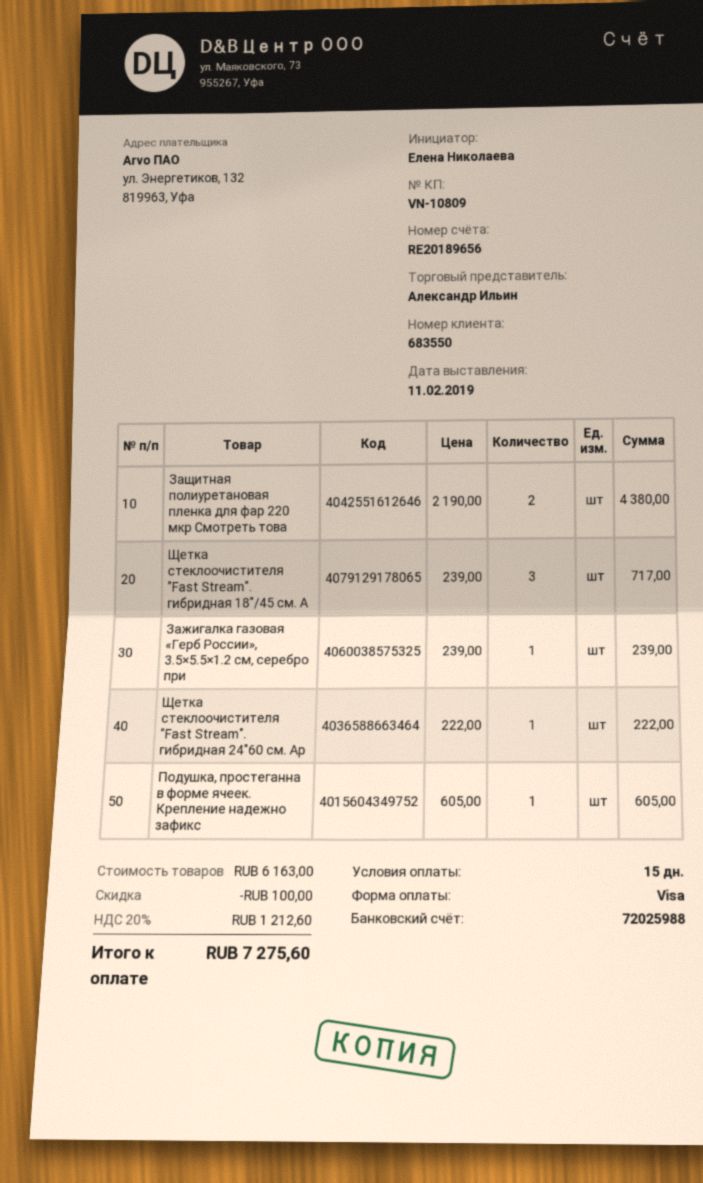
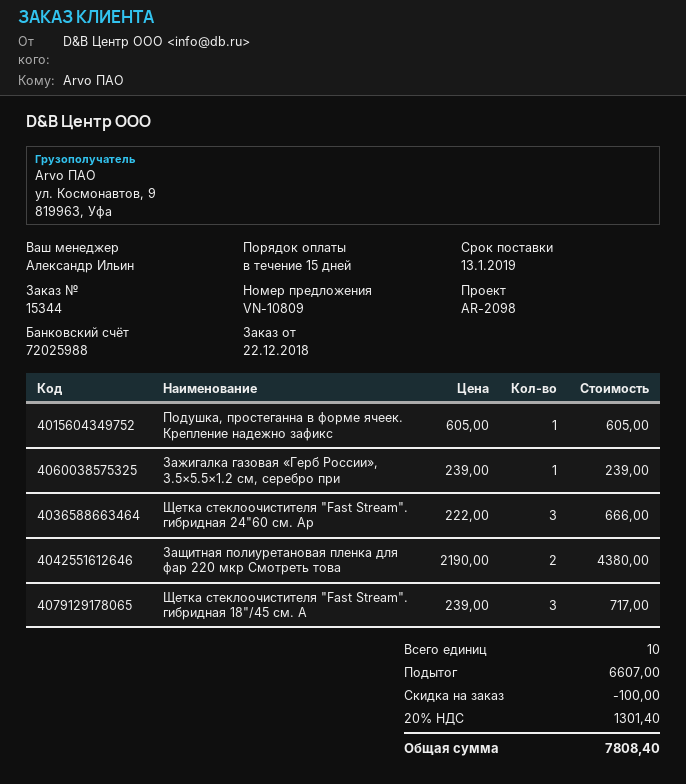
Щетка стеклоочистителя "Fast Stream". гибридная 24"60 см. Ар: 1 x 222.00 = 222.00 -> 3 x 222.00 = 666.00
subtotal: 6163.00 -> 6607.00
tax: 20% = 1212.60 -> 20% = 1301.40
total: 7275.60 -> 7808.40

